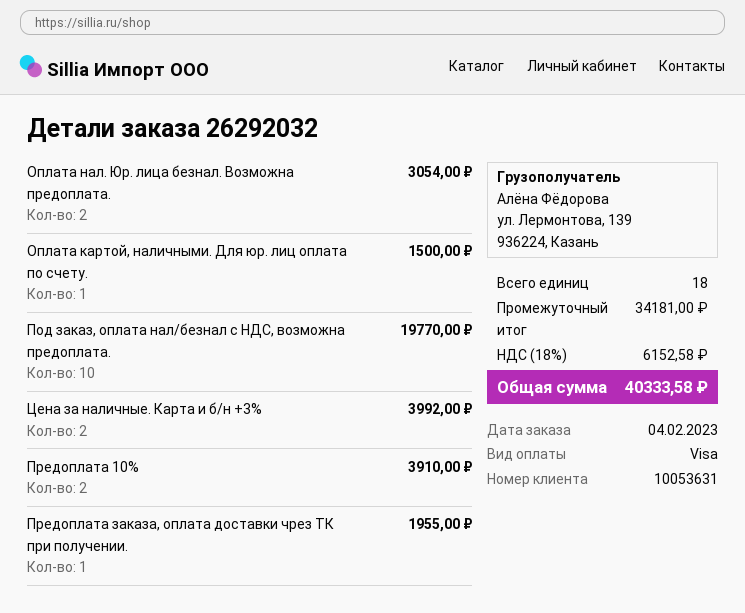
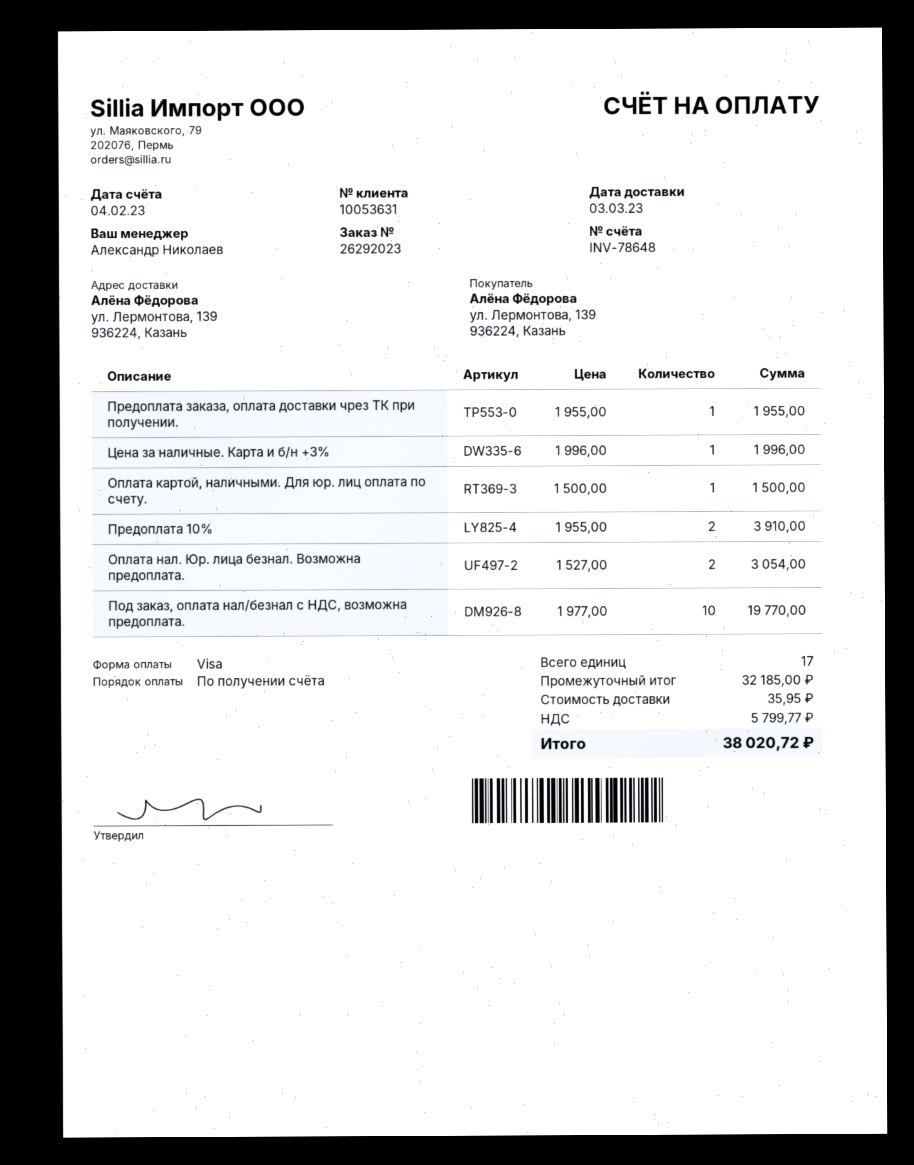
order number: 26292032 -> 26292023
Цена за наличные. Карта и б/н +3%: 2 for 3992.00 -> 1 for 1996.00
total quantity: 18 -> 17
subtotal: 34181.00 -> 32185.00
shipping: none -> 35.95
tax: 6152.58 -> 5799.77
total: 40333.58 -> 38020.72

